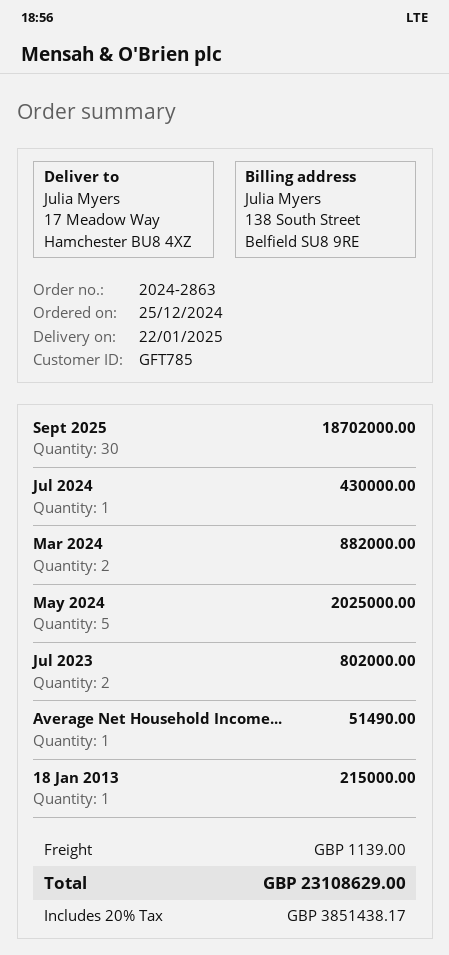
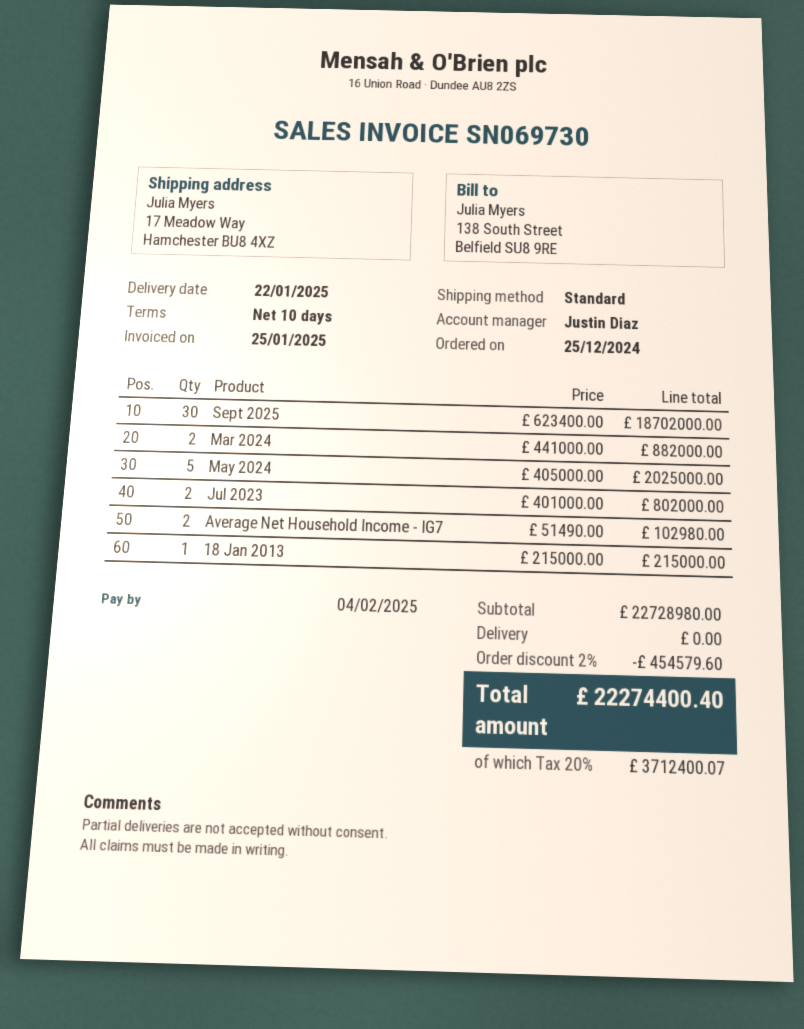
Jul 2024: 1 for 430000.00 -> none
Average Net Household Income...: 1 for 51490.00 -> 2 for 102980.00
discount: none -> 2% = 454579.60
shipping: 1139.00 -> 0.00
tax: 20% = 3851438.17 -> 20% = 3712400.07
total: 23108629.00 -> 22274400.40

